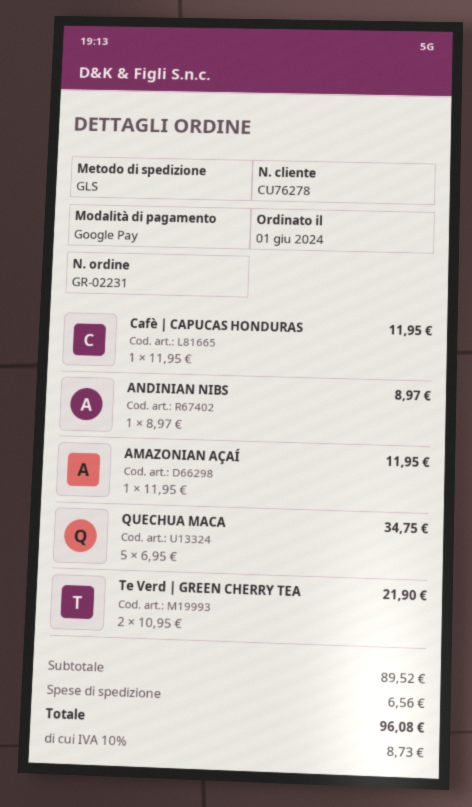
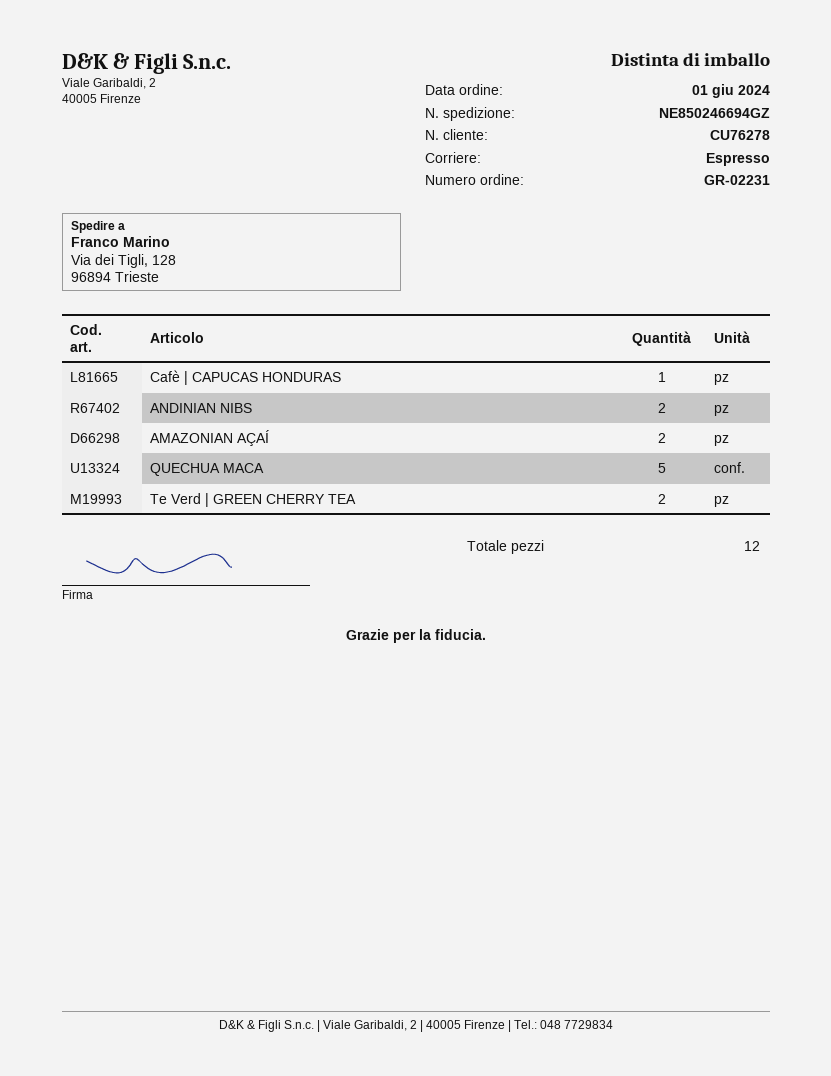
shipping method: GLS -> express
ANDINIAN NIBS: 1 -> 2
AMAZONIAN AÇAÍ: 1 -> 2

